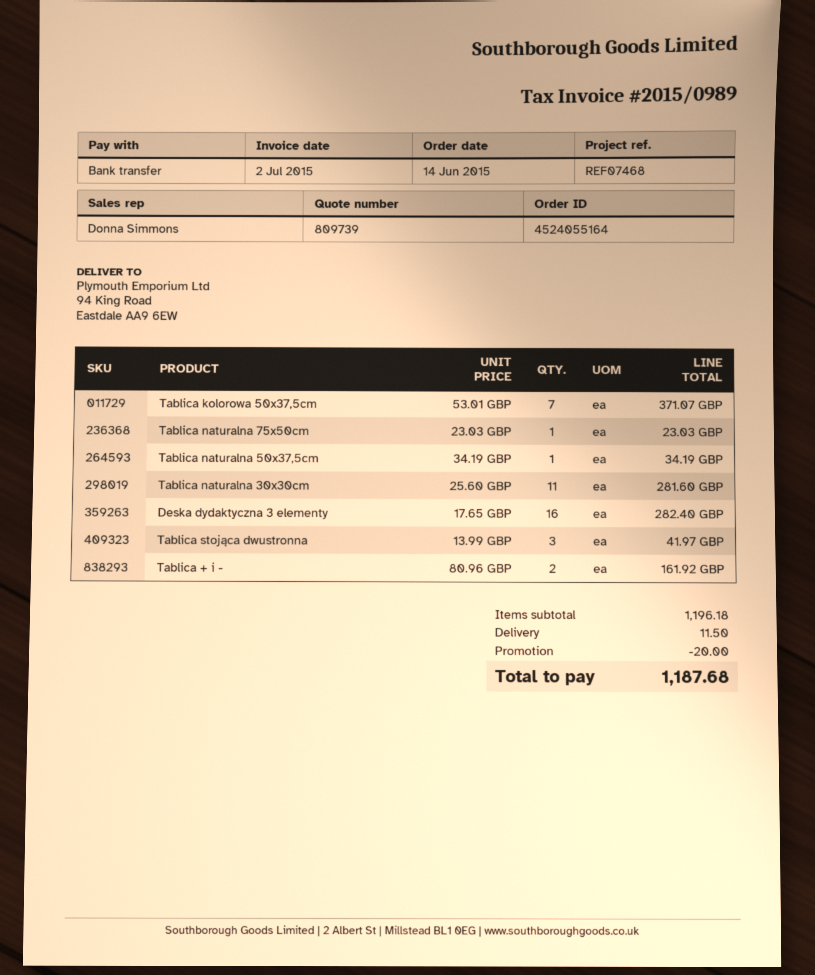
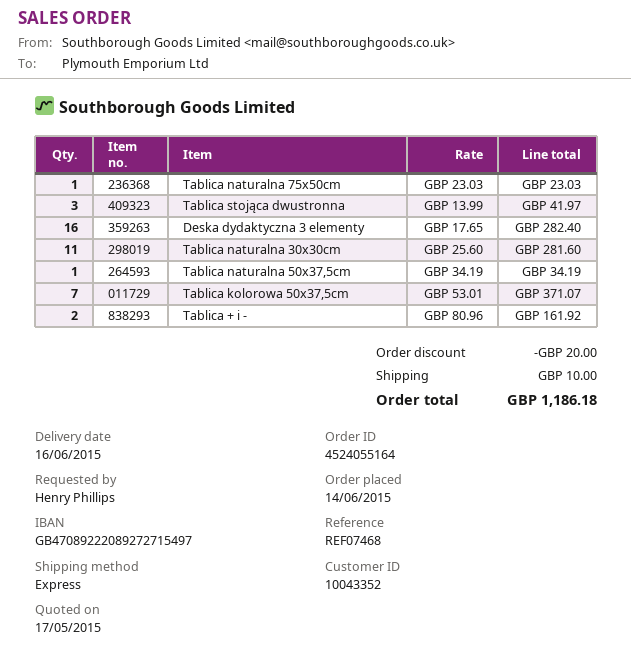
shipping: 11.50 -> 10.00
total: 1187.68 -> 1186.18

